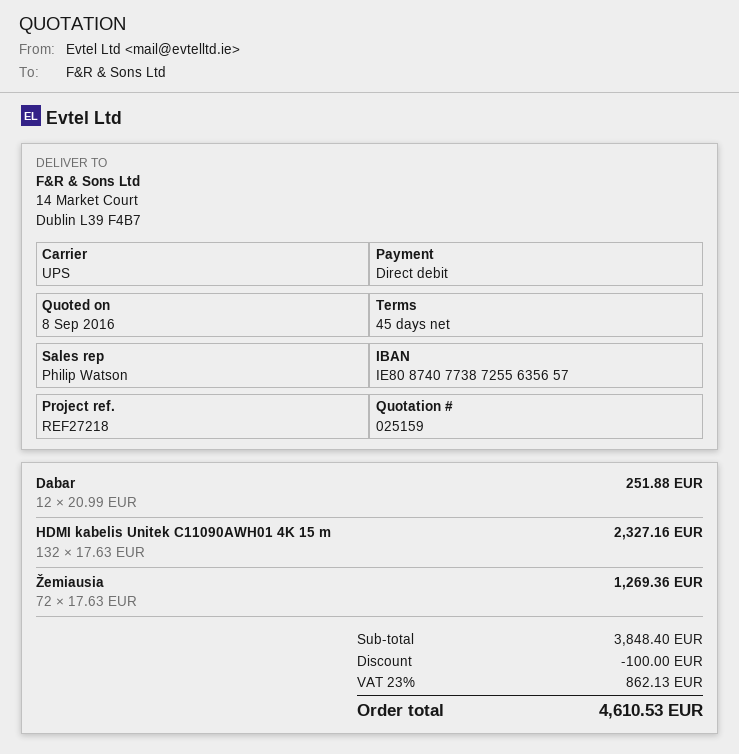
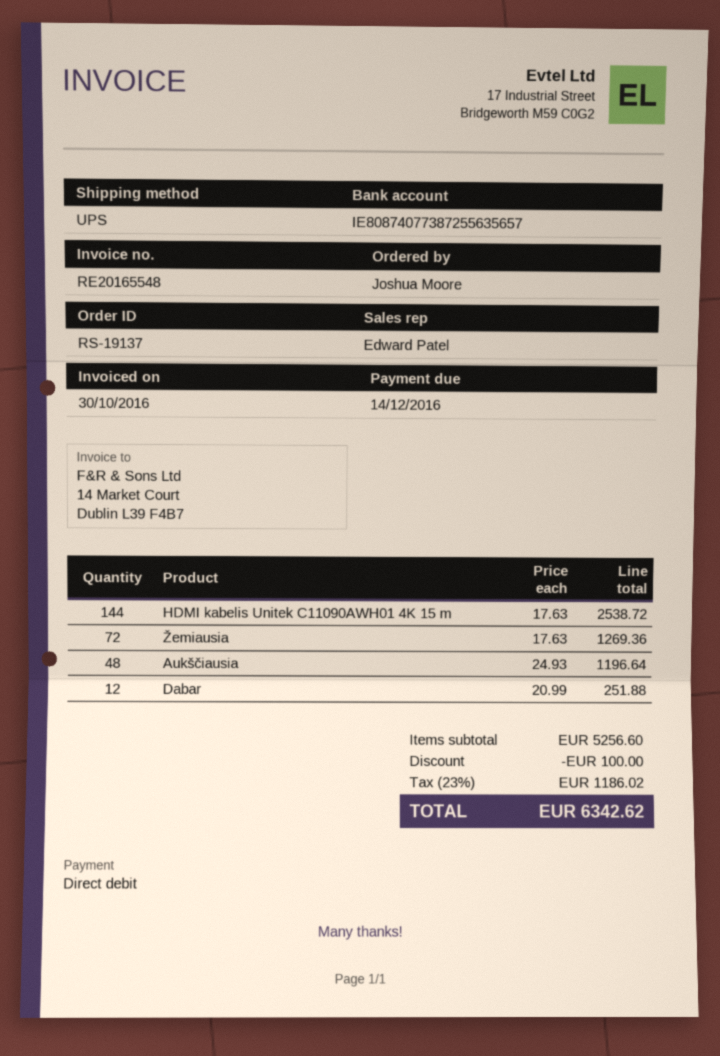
sales rep: Philip Watson -> Edward Patel
HDMI kabelis Unitek C11090AWH01 4K 15 m: 132 x 17.63 = 2327.16 -> 144 x 17.63 = 2538.72
Aukščiausia: none -> 48 x 24.93 = 1196.64
subtotal: 3848.40 -> 5256.60
tax: 23% = 862.13 -> 23% = 1186.02
total: 4610.53 -> 6342.62

